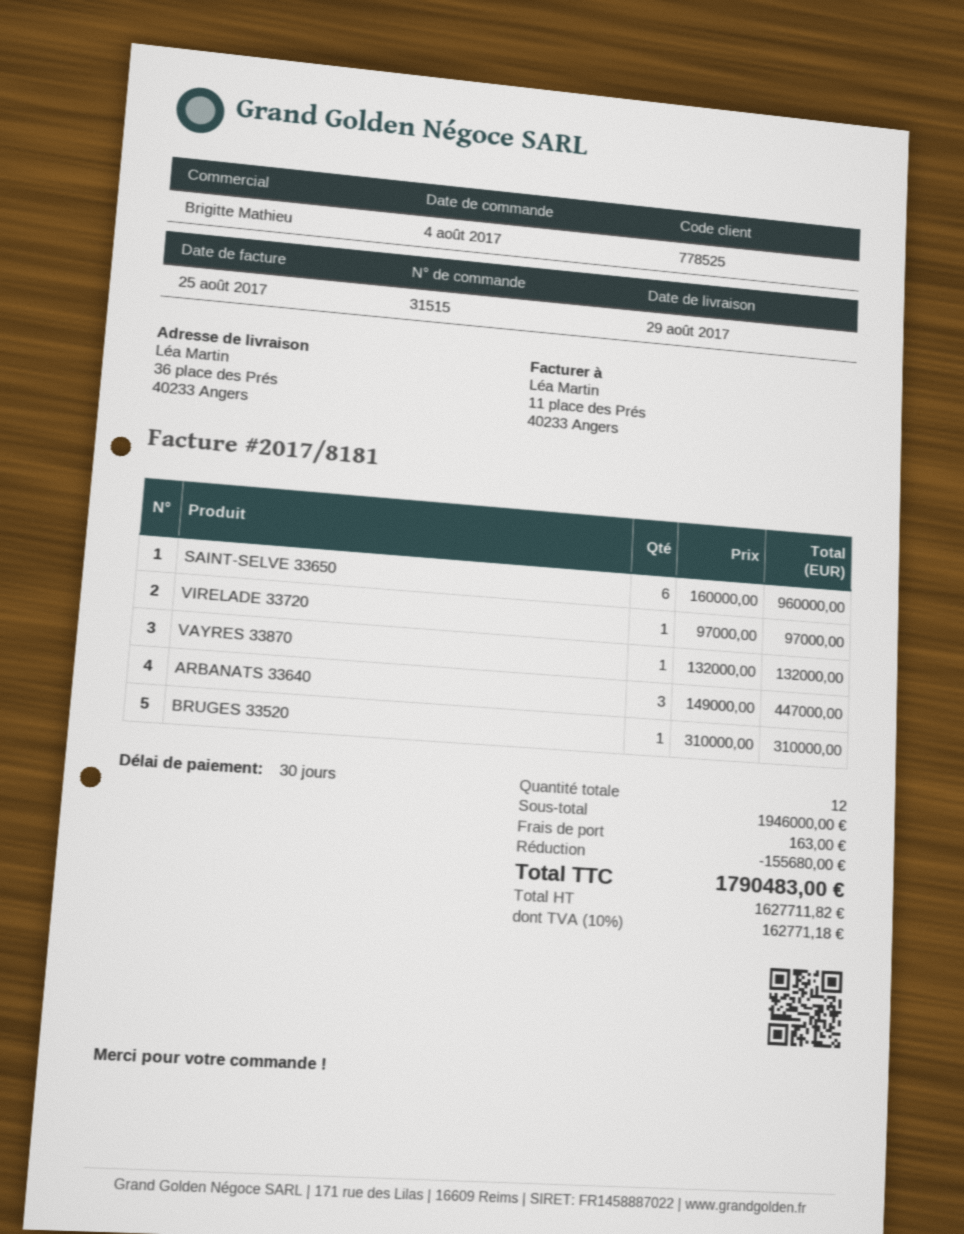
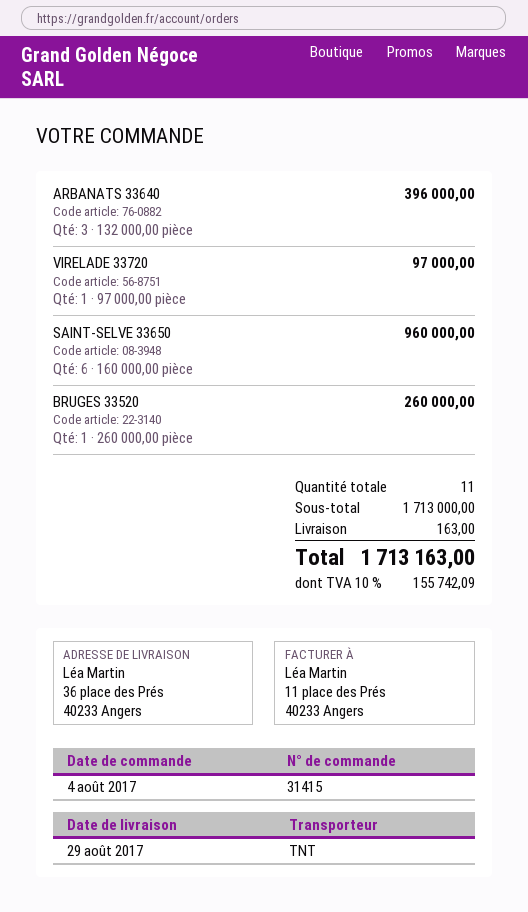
order number: 31515 -> 31415
VAYRES 33870: 1 x 132000.00 = 132000.00 -> none
ARBANATS 33640: 3 x 149000.00 = 447000.00 -> 3 x 132000.00 = 396000.00
BRUGES 33520: 1 x 310000.00 = 310000.00 -> 1 x 260000.00 = 260000.00
total quantity: 12 -> 11
subtotal: 1946000.00 -> 1713000.00
discount: 155680.00 -> none
tax: 10% = 162771.18 -> 10% = 155742.09
total: 1790483.00 -> 1713163.00

